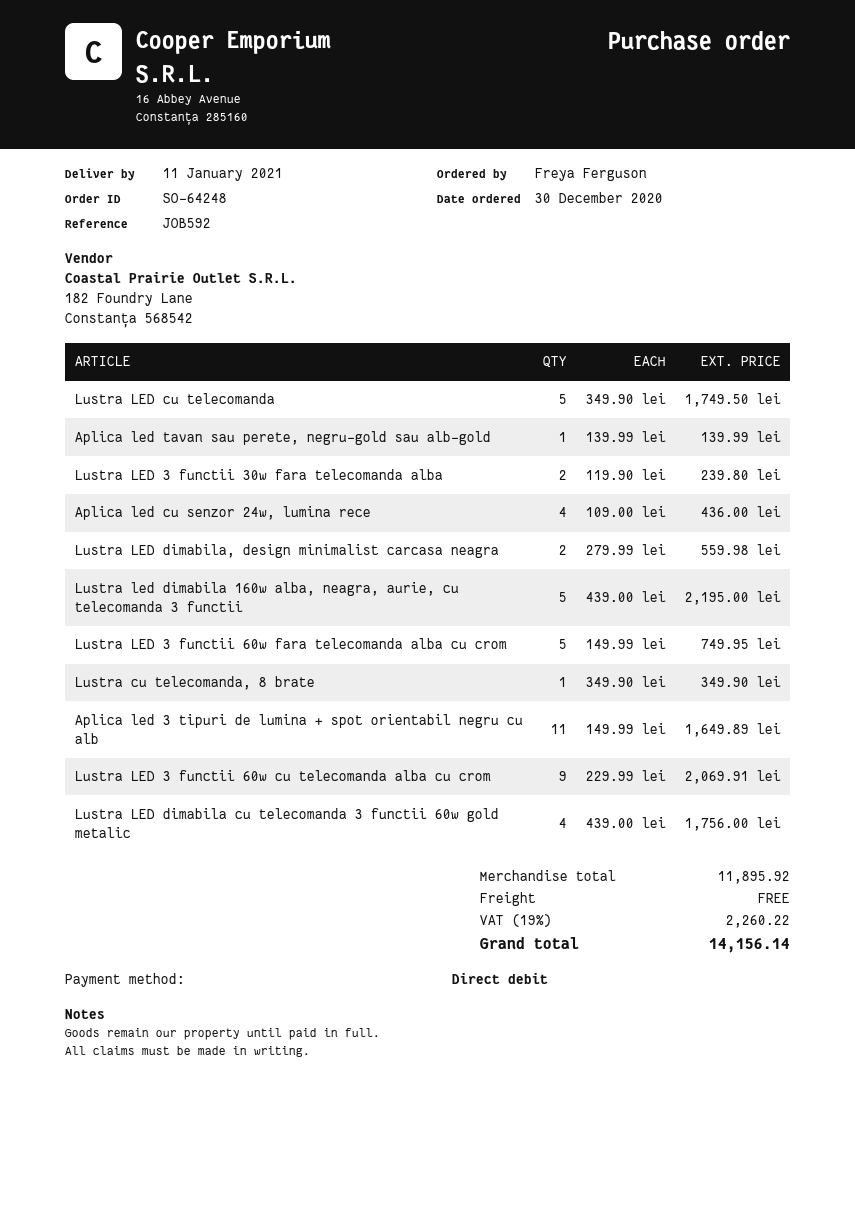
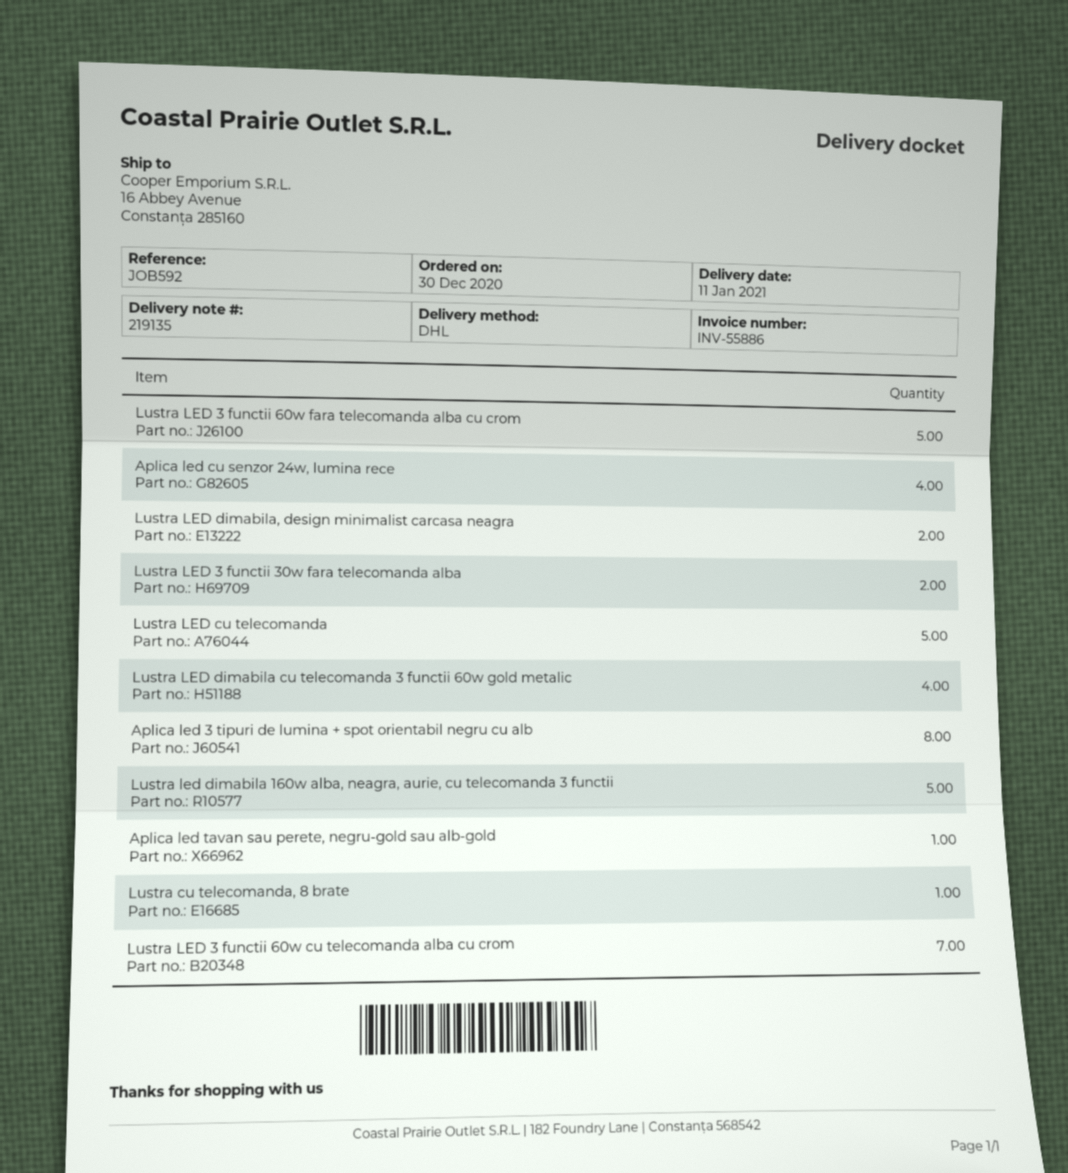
Aplica led 3 tipuri de lumina + spot orientabil negru cu alb: 11 -> 8
Lustra LED 3 functii 60w cu telecomanda alba cu crom: 9 -> 7

